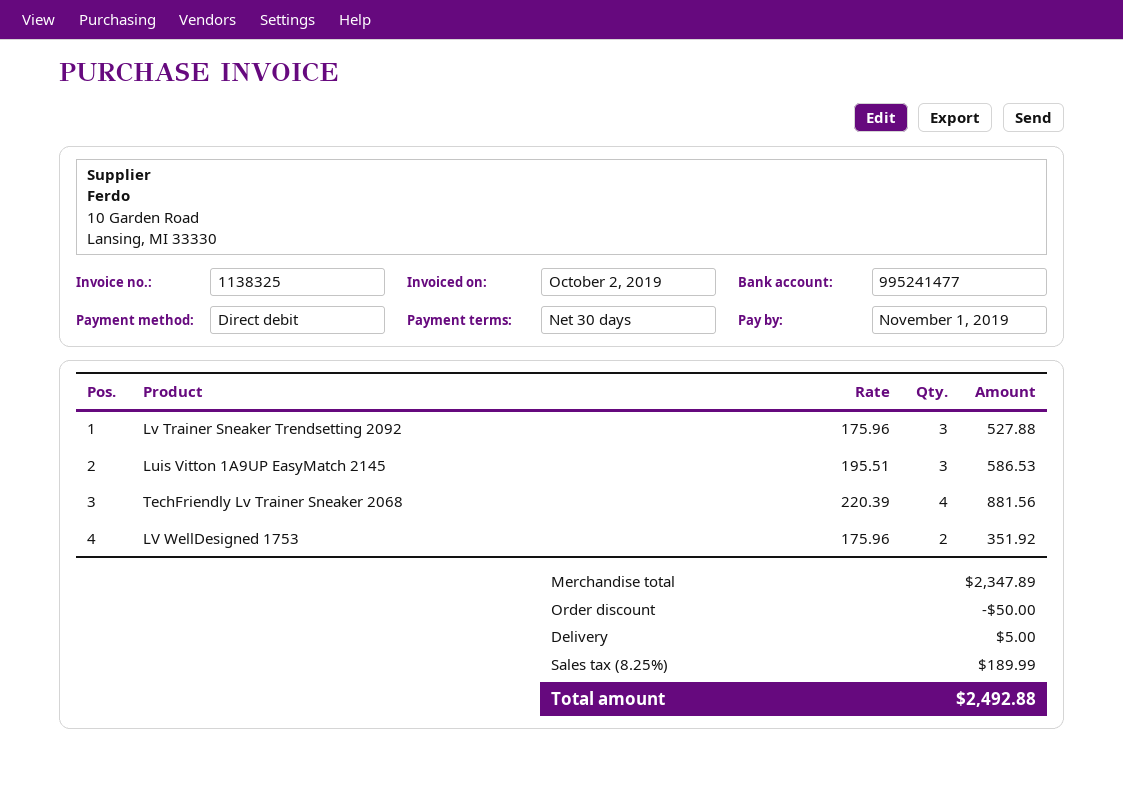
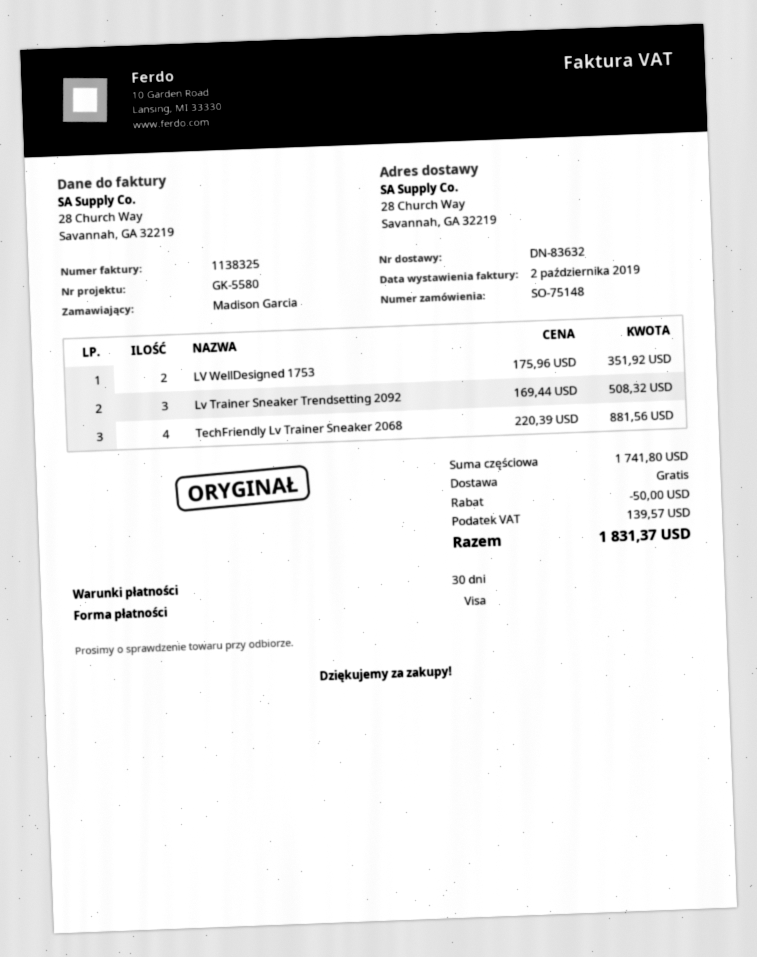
payment method: direct debit -> Visa
Lv Trainer Sneaker Trendsetting 2092: 3 x 175.96 = 527.88 -> 3 x 169.44 = 508.32
Luis Vitton 1A9UP EasyMatch 2145: 3 x 195.51 = 586.53 -> none
subtotal: 2347.89 -> 1741.80
shipping: 5.00 -> 0.00
tax: 189.99 -> 139.57
total: 2492.88 -> 1831.37

